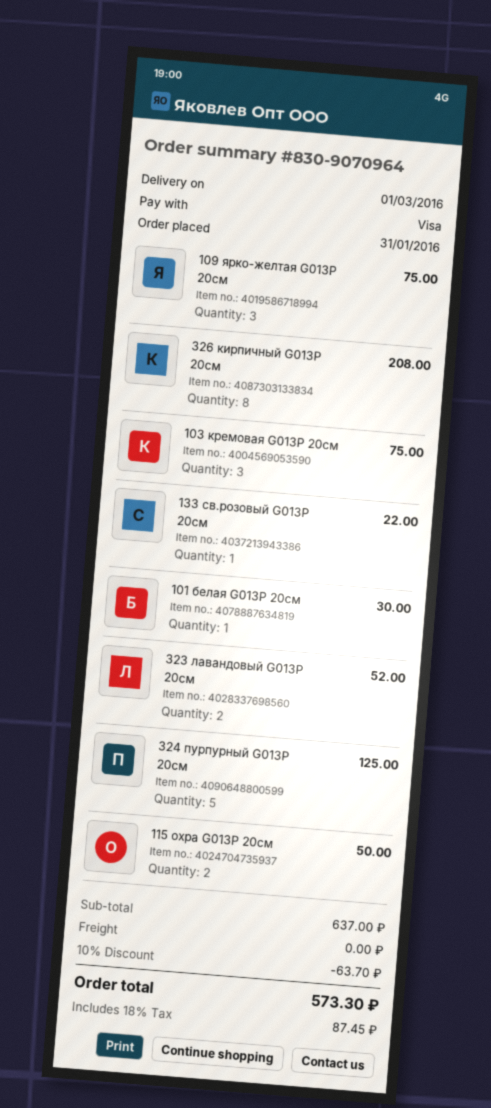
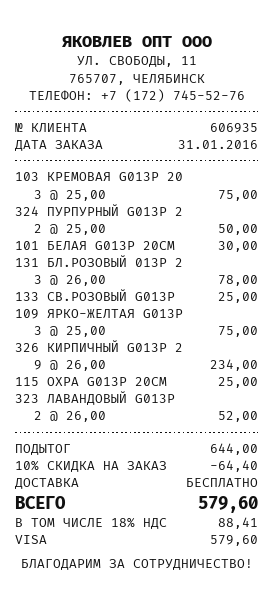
326 кирпичный G013Р 20см: 8 for 208.00 -> 9 for 234.00
133 св.розовый G013Р 20см: 1 for 22.00 -> 1 for 25.00
324 пурпурный G013Р 20см: 5 for 125.00 -> 2 for 50.00
115 охра G013Р 20см: 2 for 50.00 -> 1 for 25.00
131 БЛ.РОЗОВЫЙ 013Р 2: none -> 3 for 78.00
subtotal: 637.00 -> 644.00
discount: 10% = 63.70 -> 10% = 64.40
tax: 18% = 87.45 -> 18% = 88.41
total: 573.30 -> 579.60

